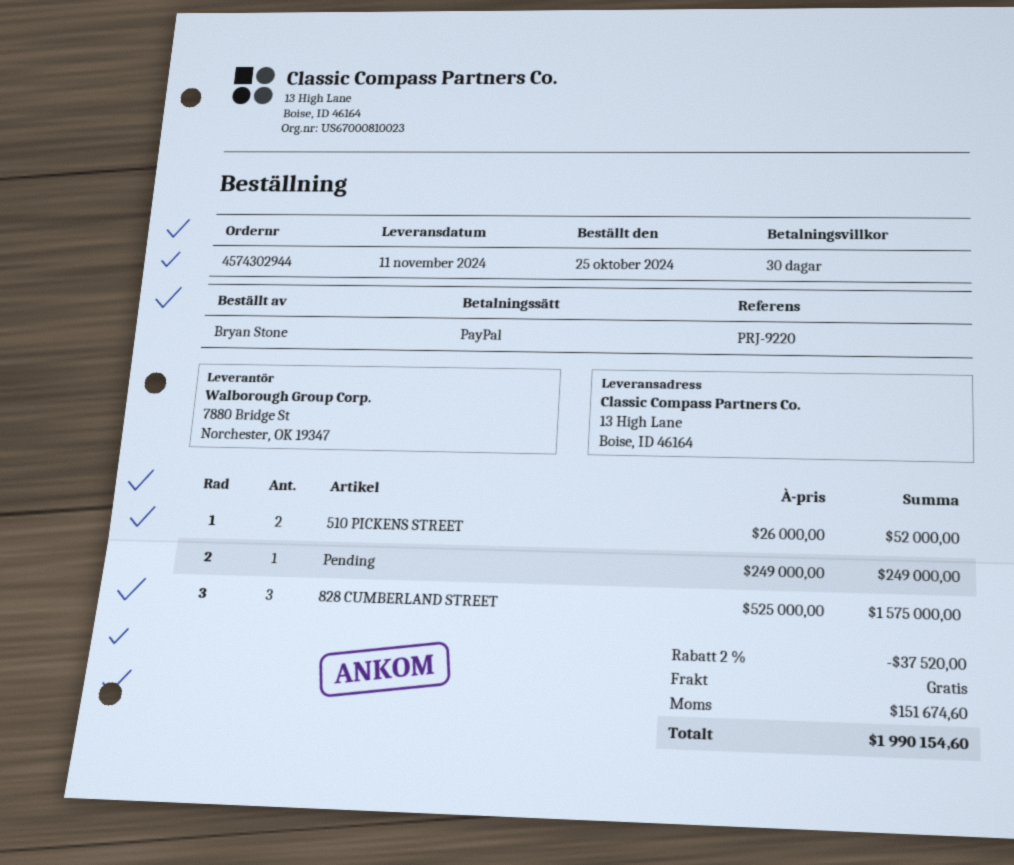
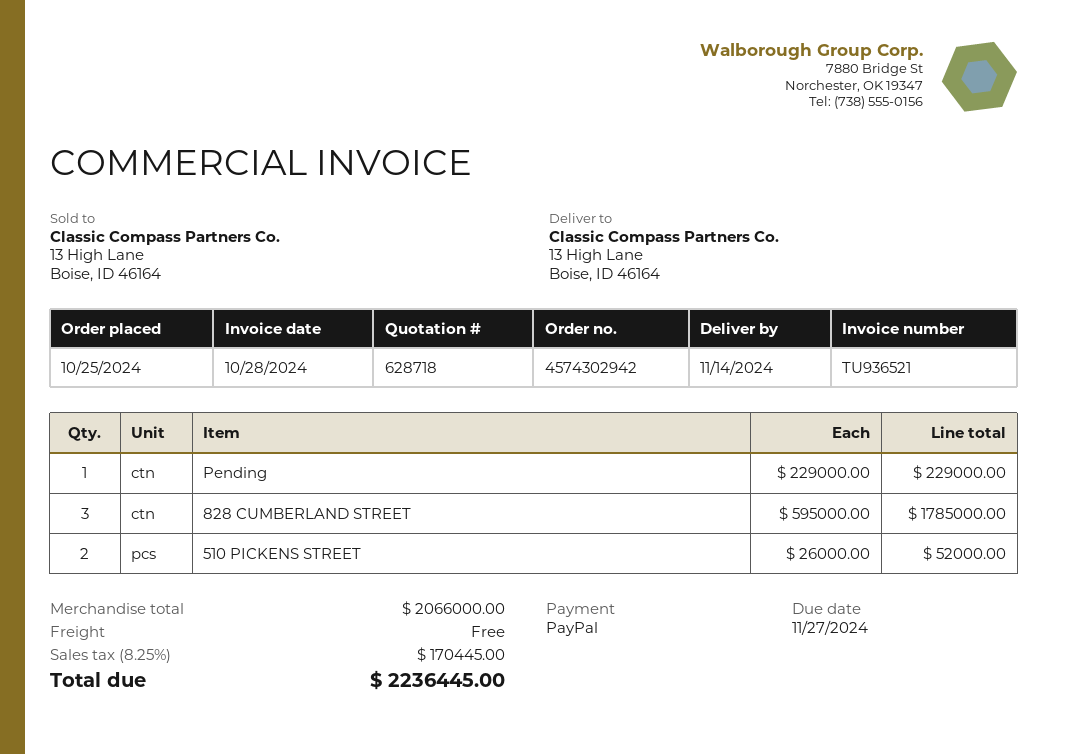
order number: 4574302944 -> 4574302942
delivery date: 2024-11-11 -> 2024-11-14
Pending: 1 x 249000.00 = 249000.00 -> 1 x 229000.00 = 229000.00
828 CUMBERLAND STREET: 3 x 525000.00 = 1575000.00 -> 3 x 595000.00 = 1785000.00
discount: 2% = 37520.00 -> none
tax: 151674.60 -> 170445.00
total: 1990154.60 -> 2236445.00

